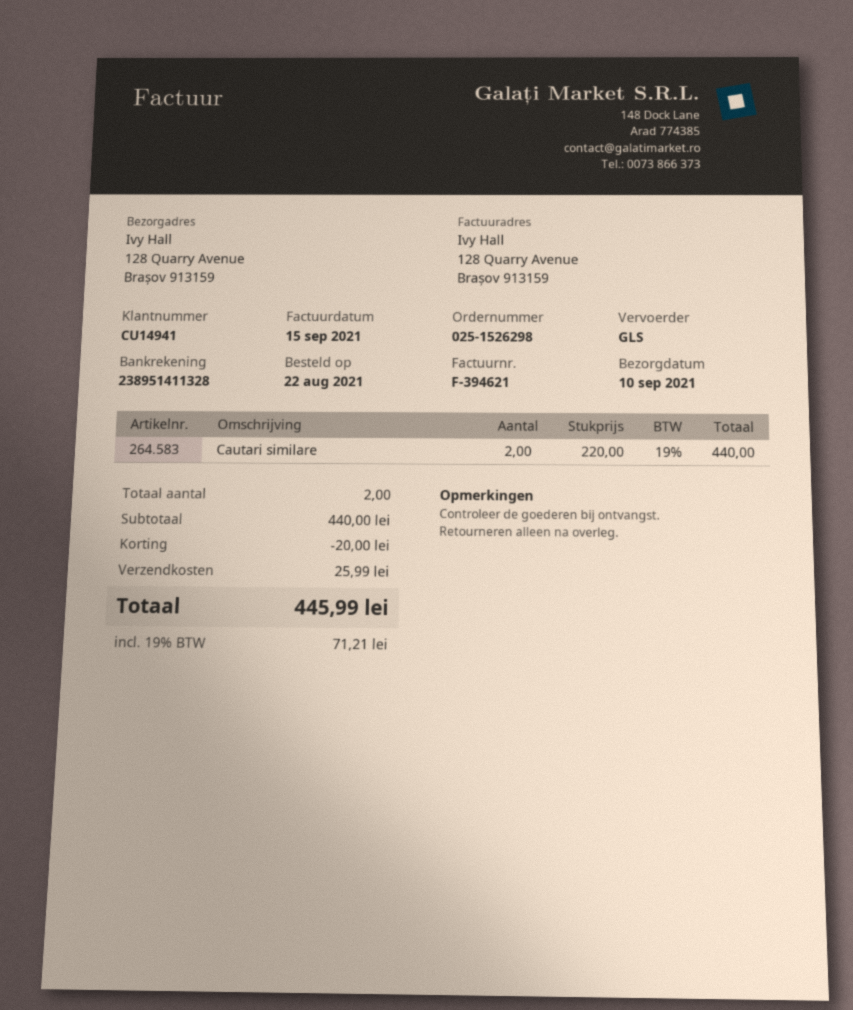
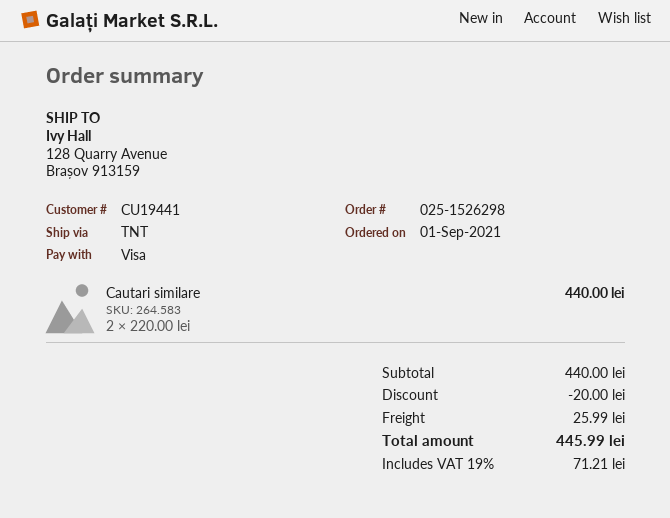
order date: 2021-08-22 -> 2021-09-01
customer number: CU14941 -> CU19441
shipping method: GLS -> TNT

